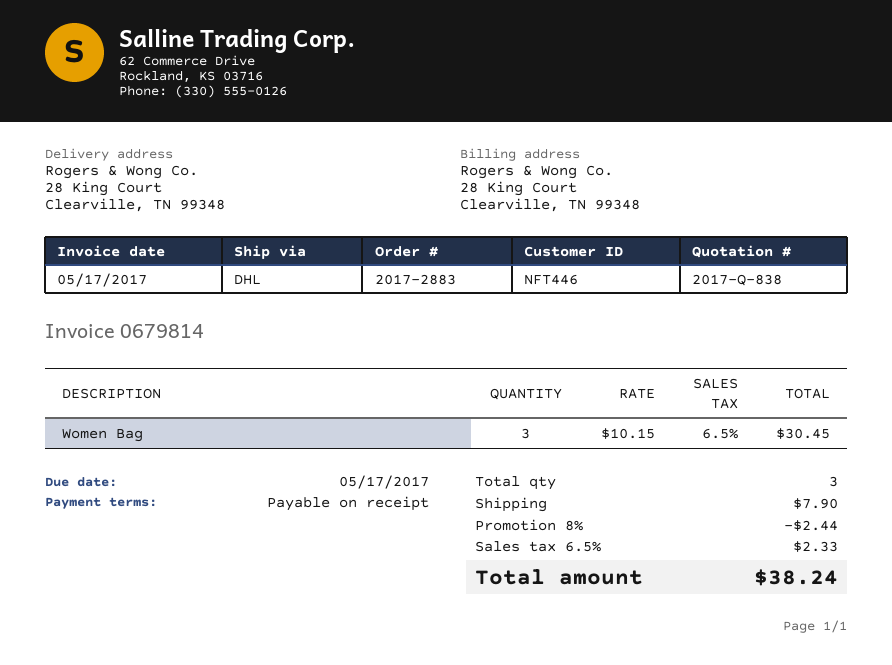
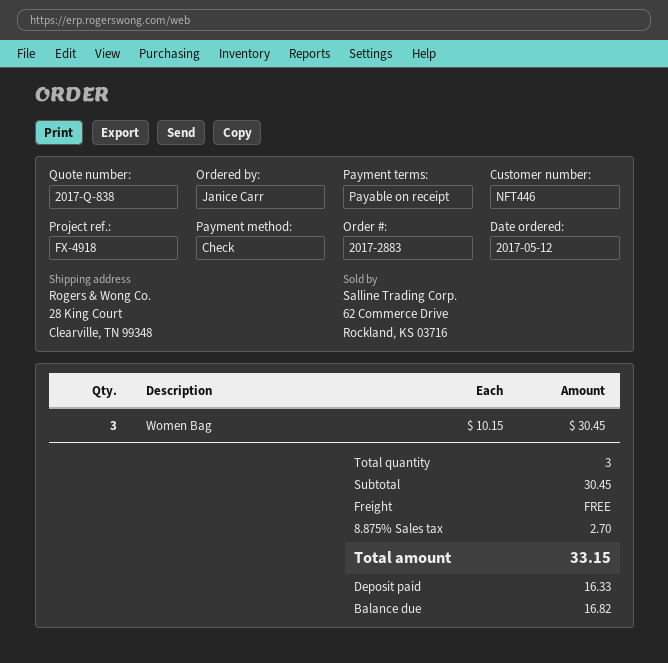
discount: 8% = 2.44 -> none
shipping: 7.90 -> 0.00
tax: 6.5% = 2.33 -> 8.875% = 2.70
total: 38.24 -> 33.15

